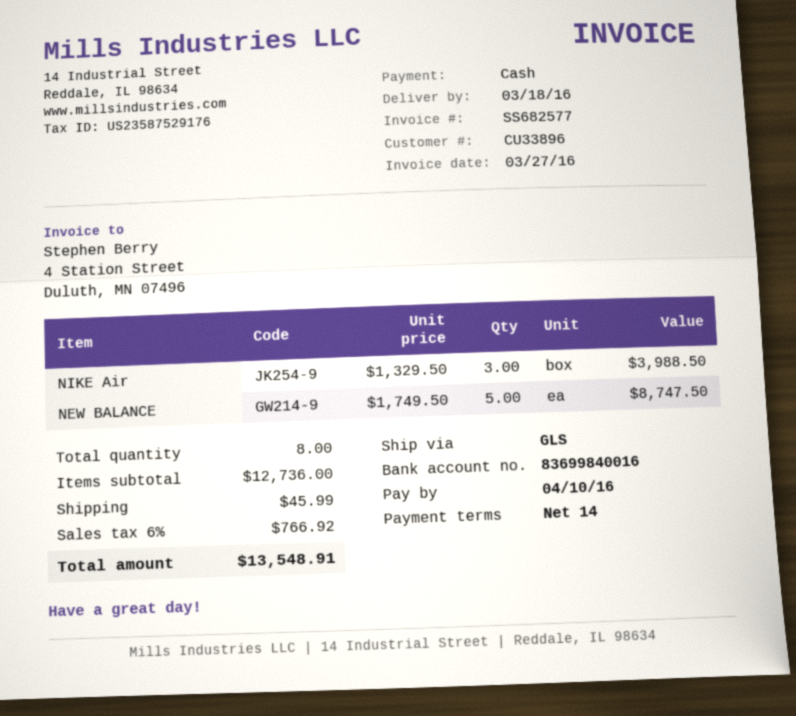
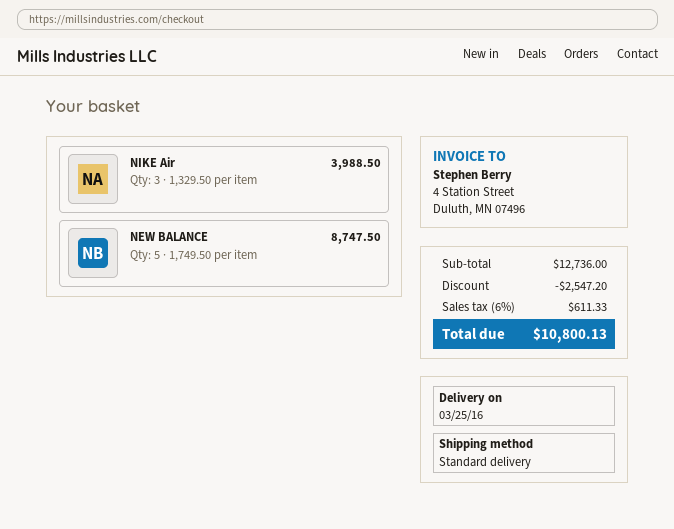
delivery date: 2016-03-18 -> 2016-03-25
shipping method: GLS -> standard
discount: none -> 2547.20
shipping: 45.99 -> none
tax: 6% = 766.92 -> 6% = 611.33
total: 13548.91 -> 10800.13

